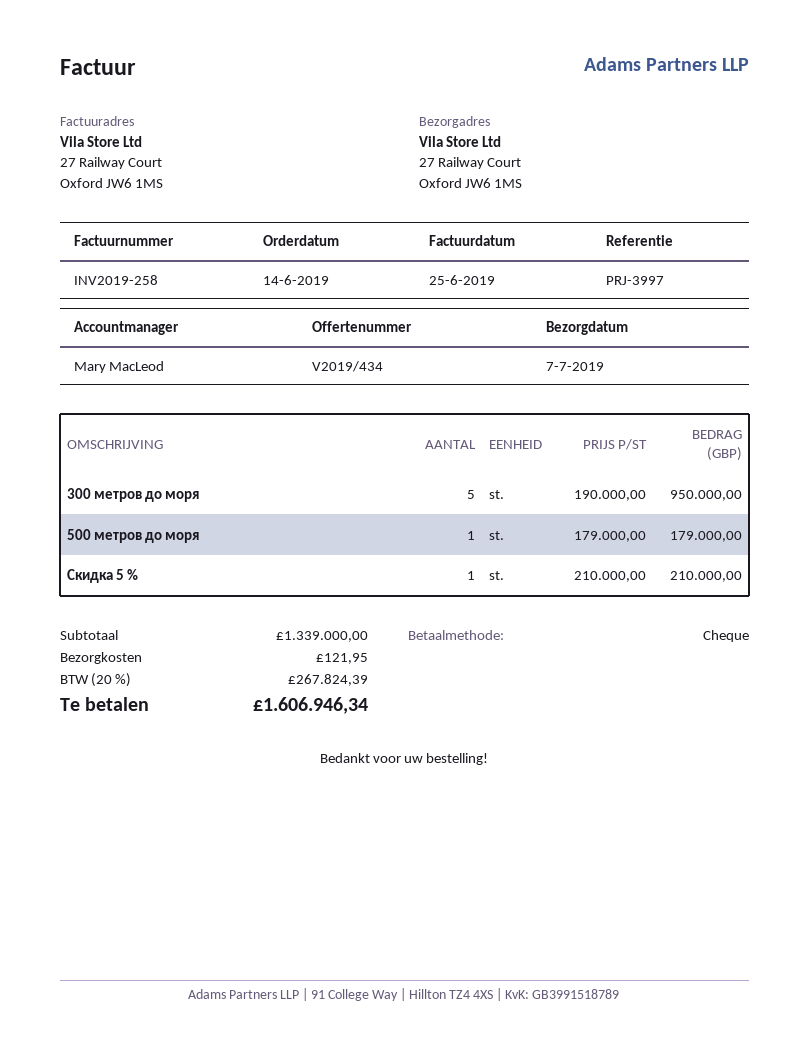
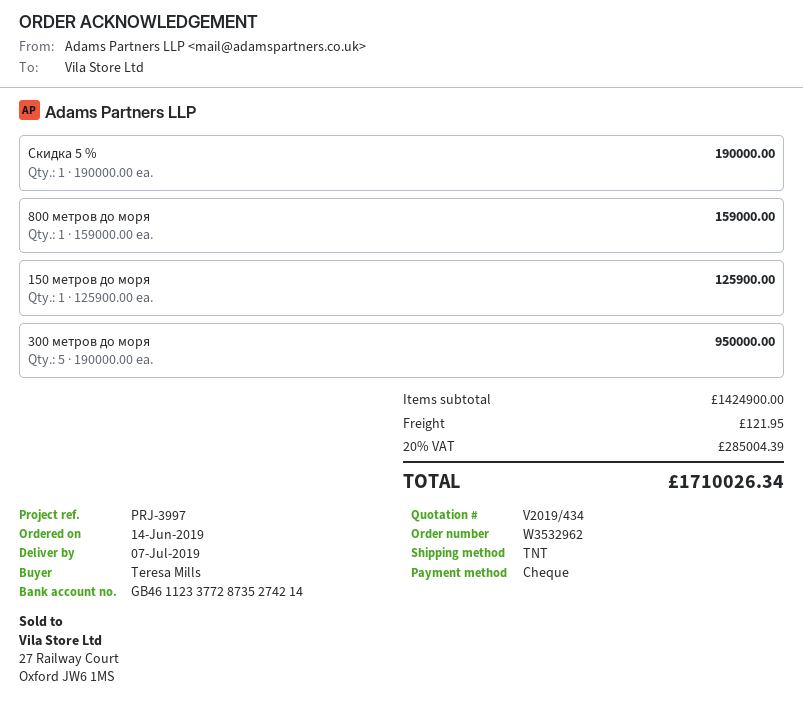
500 метров до моря: 1 x 179000.00 = 179000.00 -> none
Скидка 5 %: 1 x 210000.00 = 210000.00 -> 1 x 190000.00 = 190000.00
800 метров до моря: none -> 1 x 159000.00 = 159000.00
150 метров до моря: none -> 1 x 125900.00 = 125900.00
subtotal: 1339000.00 -> 1424900.00
tax: 20% = 267824.39 -> 20% = 285004.39
total: 1606946.34 -> 1710026.34

